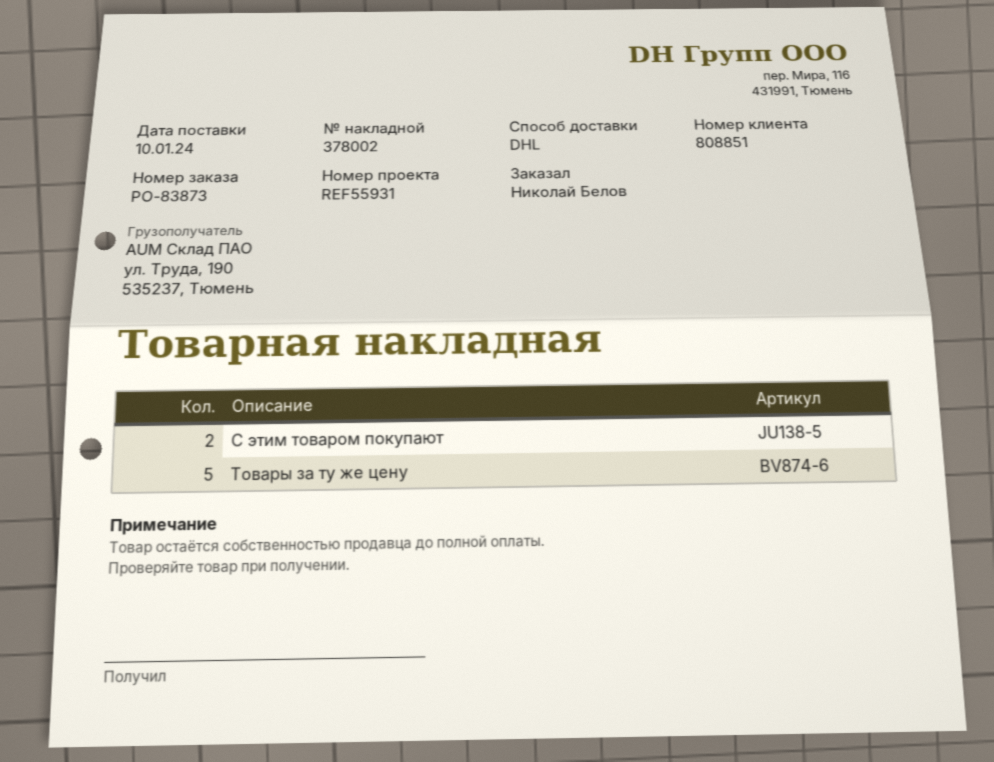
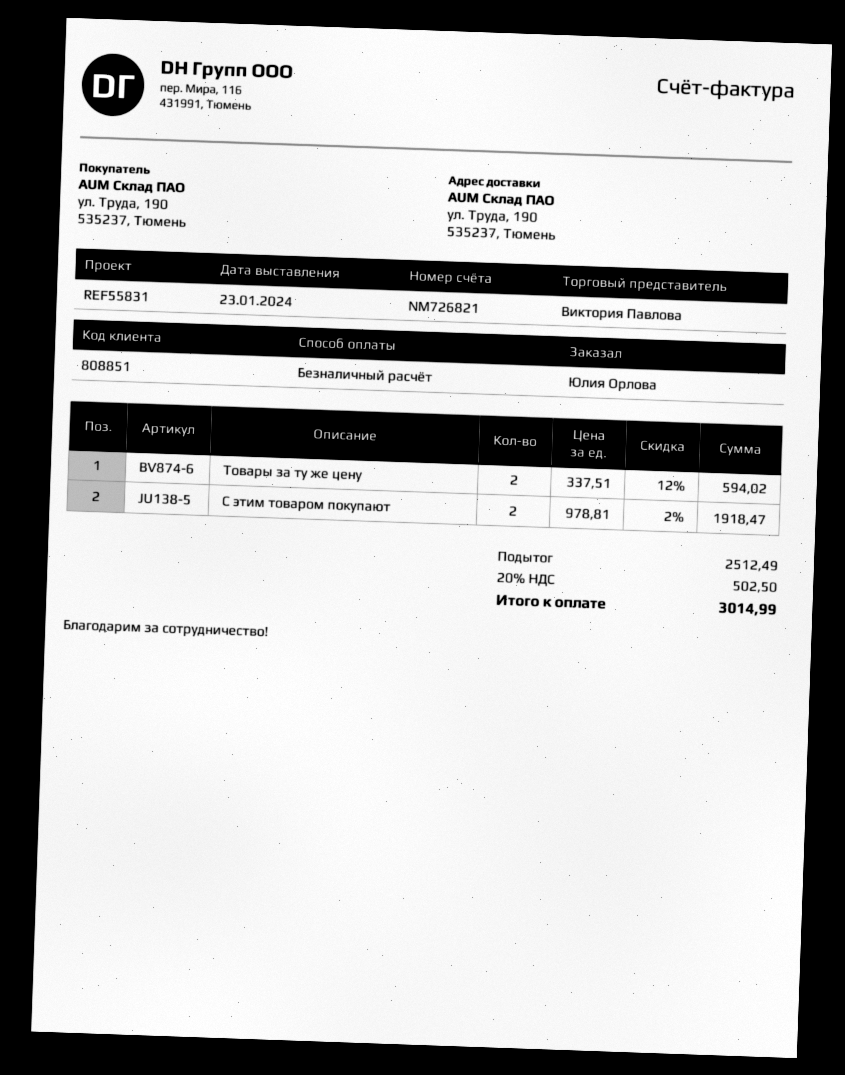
reference: REF55931 -> REF55831
ordered by: Николай Белов -> Юлия Орлова
Товары за ту же цену: 5 -> 2

